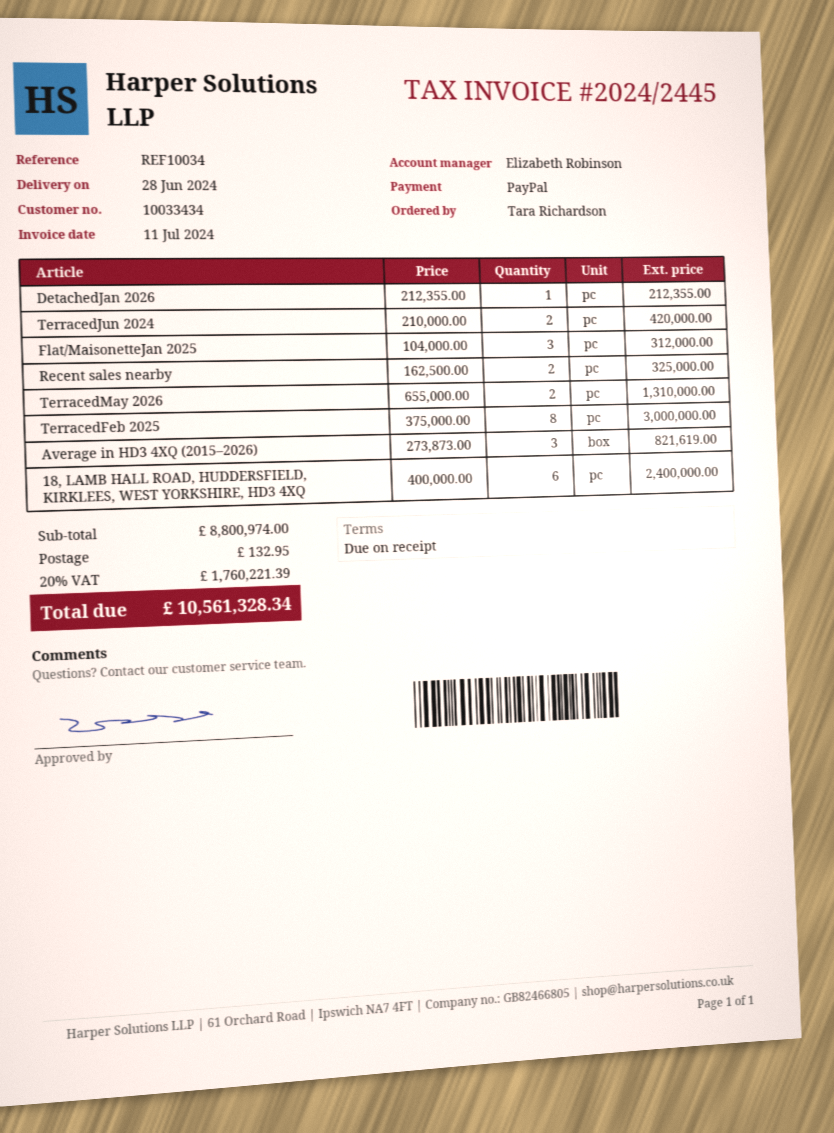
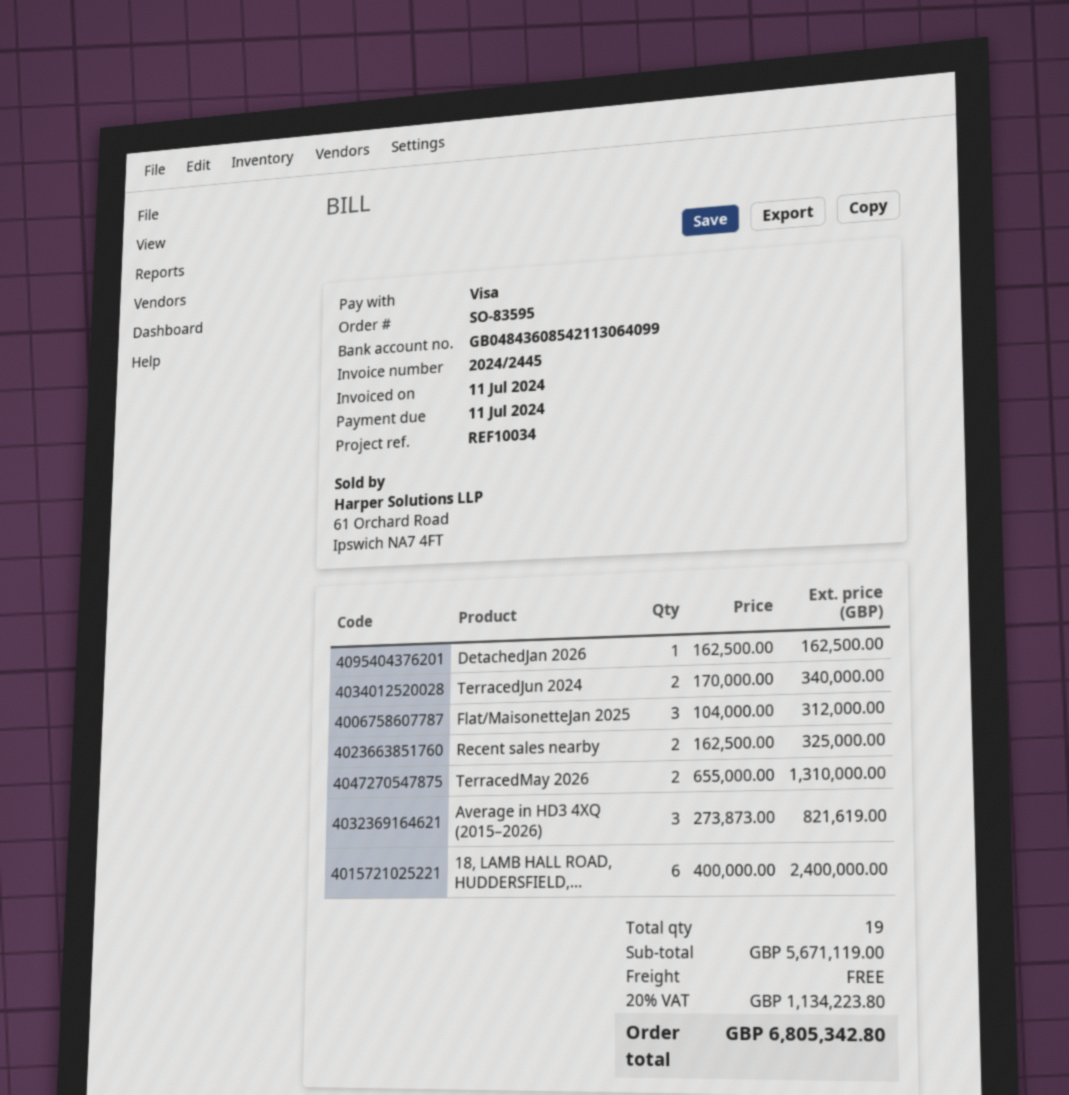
payment method: PayPal -> Visa
DetachedJan 2026: 1 x 212355.00 = 212355.00 -> 1 x 162500.00 = 162500.00
TerracedJun 2024: 2 x 210000.00 = 420000.00 -> 2 x 170000.00 = 340000.00
TerracedFeb 2025: 8 x 375000.00 = 3000000.00 -> none
subtotal: 8800974.00 -> 5671119.00
shipping: 132.95 -> 0.00
tax: 20% = 1760221.39 -> 20% = 1134223.80
total: 10561328.34 -> 6805342.80

